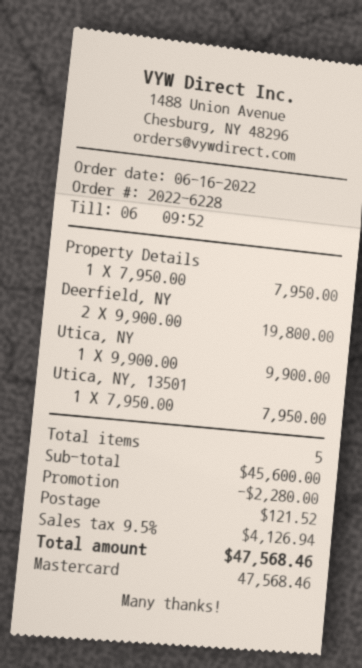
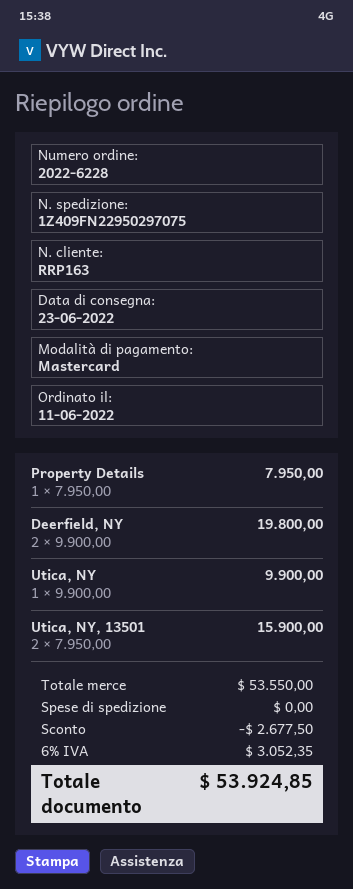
order date: 2022-06-16 -> 2022-06-11
Utica, NY, 13501: 1 x 7950.00 = 7950.00 -> 2 x 7950.00 = 15900.00
subtotal: 45600.00 -> 53550.00
discount: 2280.00 -> 2677.50
shipping: 121.52 -> 0.00
tax: 9.5% = 4126.94 -> 6% = 3052.35
total: 47568.46 -> 53924.85

